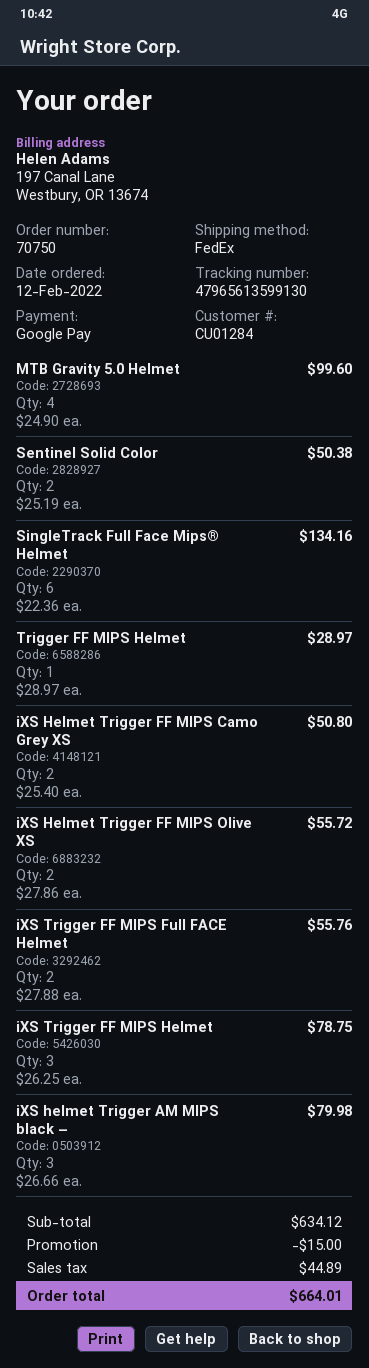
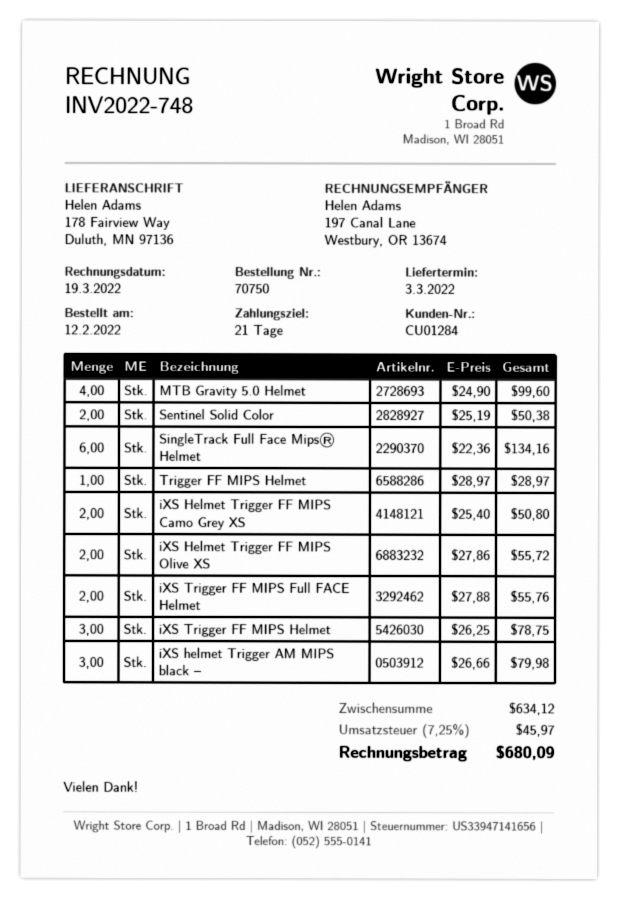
discount: 15.00 -> none
tax: 44.89 -> 45.97
total: 664.01 -> 680.09

